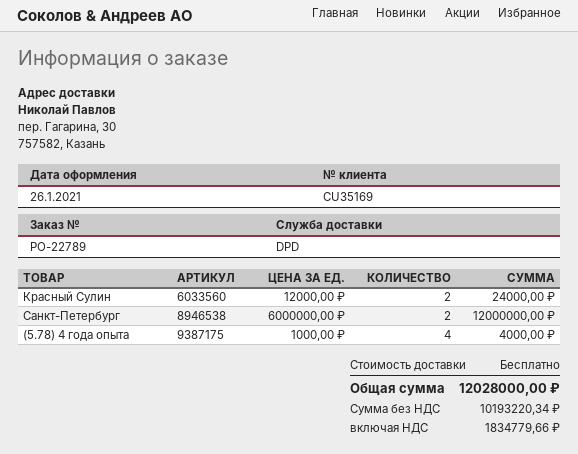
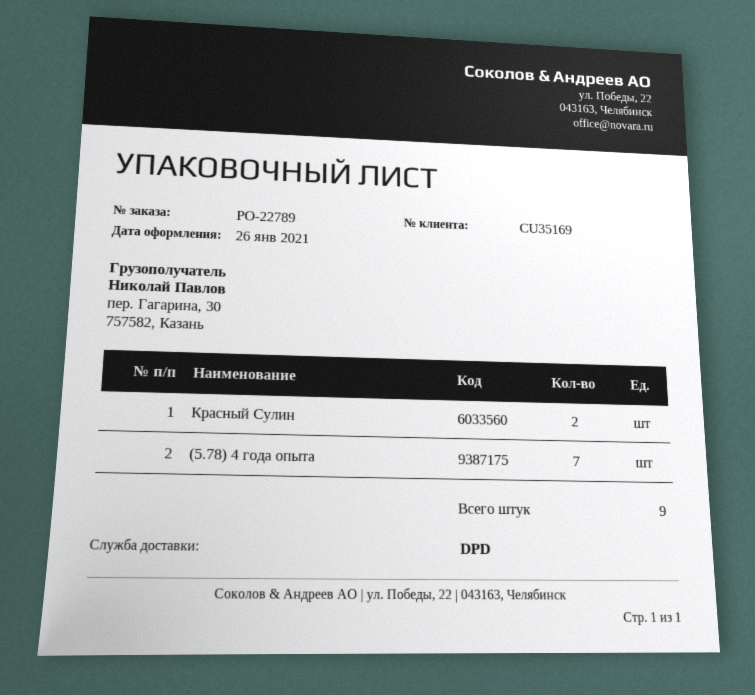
Санкт-Петербург: 2 -> none
(5.78) 4 года опыта: 4 -> 7

